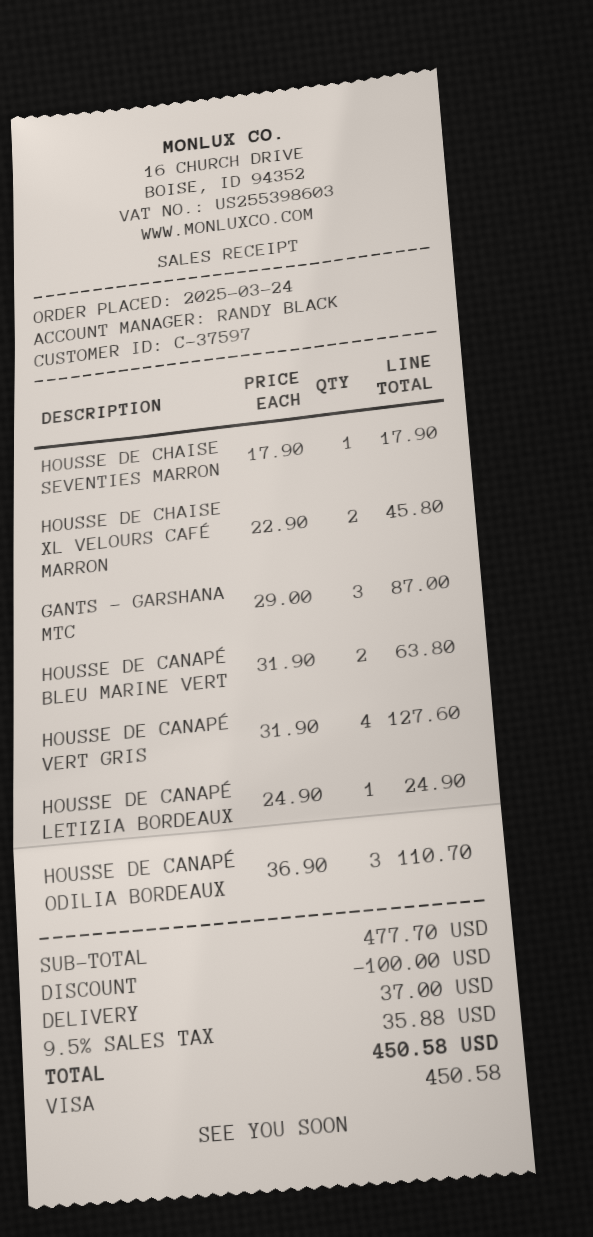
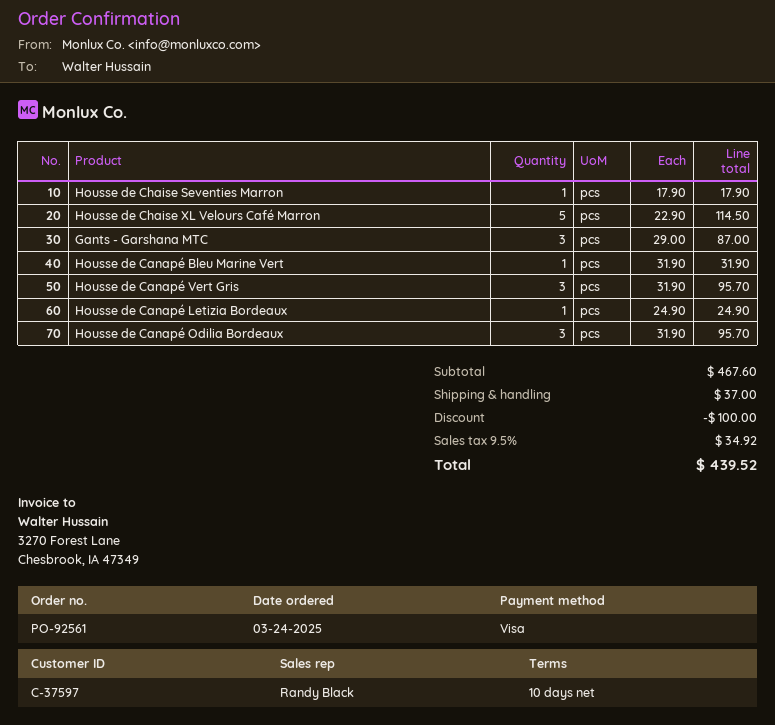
HOUSSE DE CHAISE XL VELOURS CAFÉ MARRON: 2 x 22.90 = 45.80 -> 5 x 22.90 = 114.50
HOUSSE DE CANAPÉ BLEU MARINE VERT: 2 x 31.90 = 63.80 -> 1 x 31.90 = 31.90
HOUSSE DE CANAPÉ VERT GRIS: 4 x 31.90 = 127.60 -> 3 x 31.90 = 95.70
HOUSSE DE CANAPÉ ODILIA BORDEAUX: 3 x 36.90 = 110.70 -> 3 x 31.90 = 95.70
subtotal: 477.70 -> 467.60
tax: 9.5% = 35.88 -> 9.5% = 34.92
total: 450.58 -> 439.52

